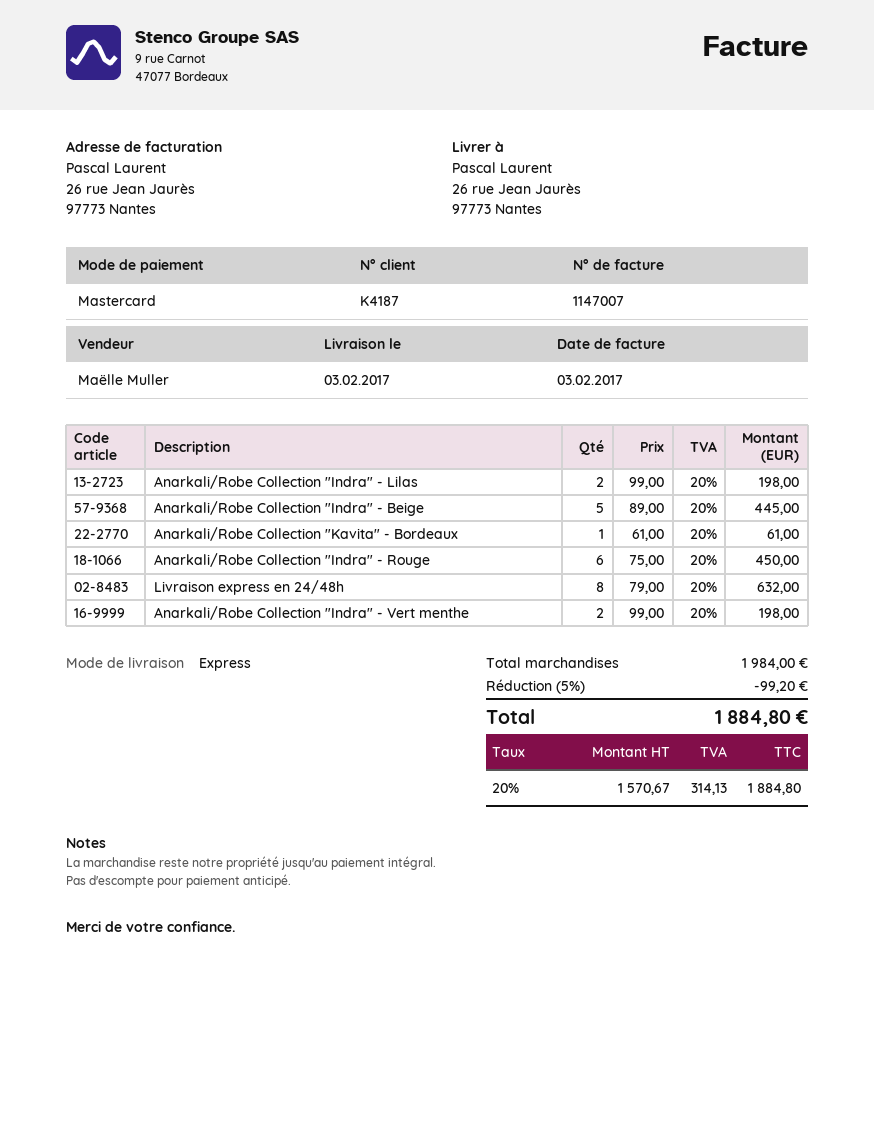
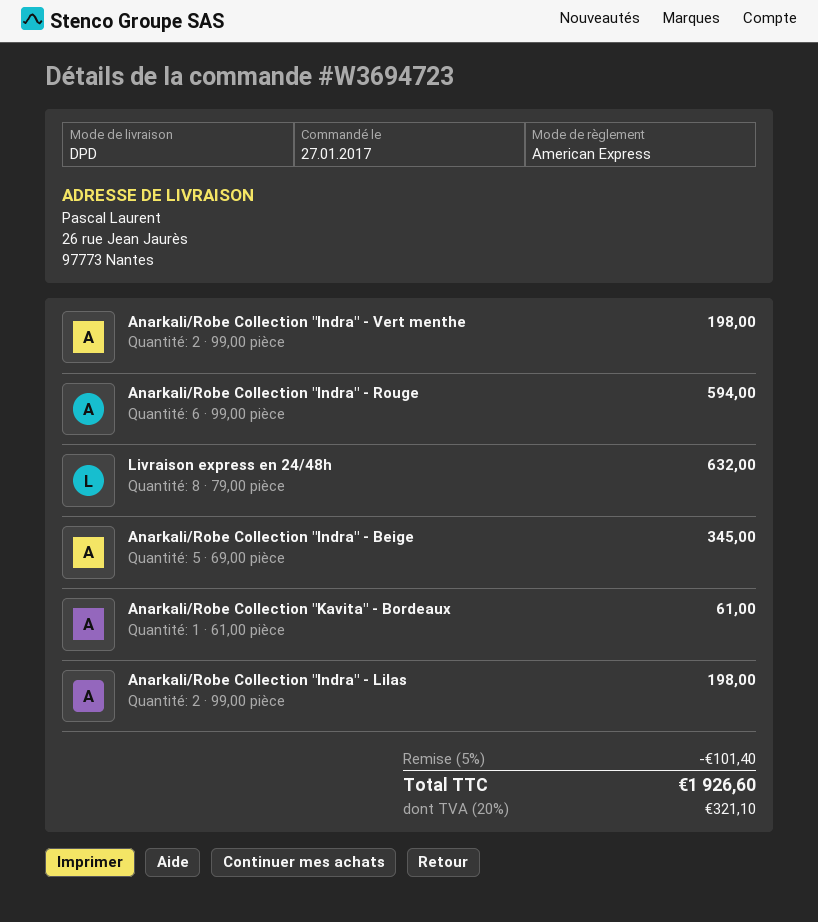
payment method: Mastercard -> American Express
shipping method: express -> DPD
Anarkali/Robe Collection "Indra" - Beige: 5 x 89.00 = 445.00 -> 5 x 69.00 = 345.00
Anarkali/Robe Collection "Indra" - Rouge: 6 x 75.00 = 450.00 -> 6 x 99.00 = 594.00
discount: 5% = 99.20 -> 5% = 101.40
tax: 20% = 314.13 -> 20% = 321.10
total: 1884.80 -> 1926.60

